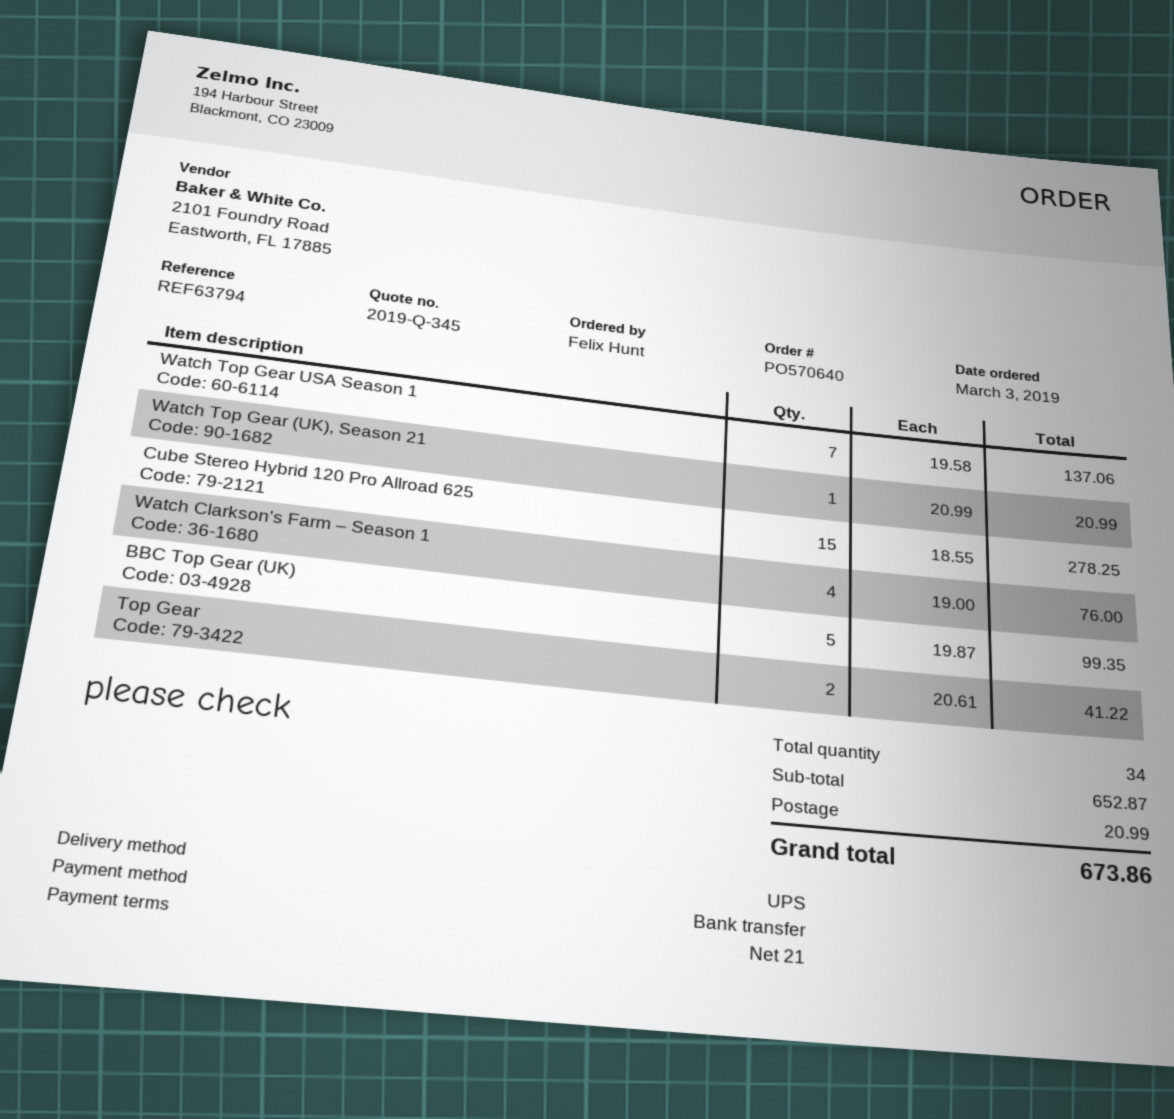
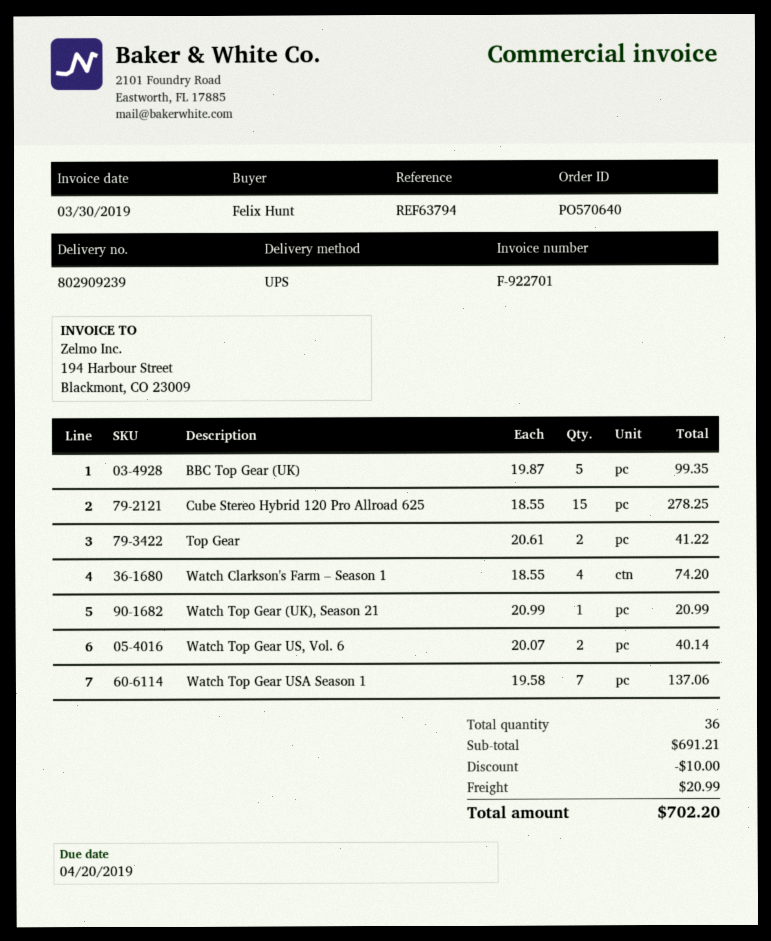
Watch Clarkson's Farm – Season 1: 4 x 19.00 = 76.00 -> 4 x 18.55 = 74.20
Watch Top Gear US, Vol. 6: none -> 2 x 20.07 = 40.14
total quantity: 34 -> 36
subtotal: 652.87 -> 691.21
discount: none -> 10.00
total: 673.86 -> 702.20

